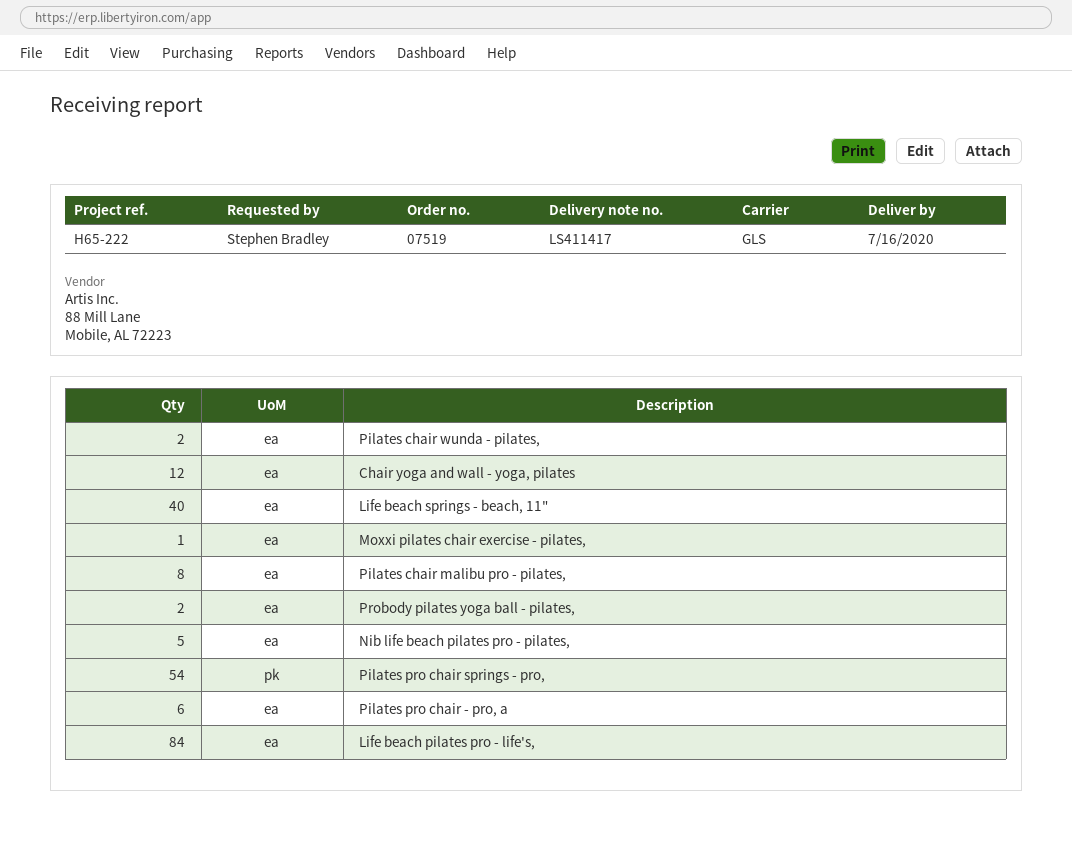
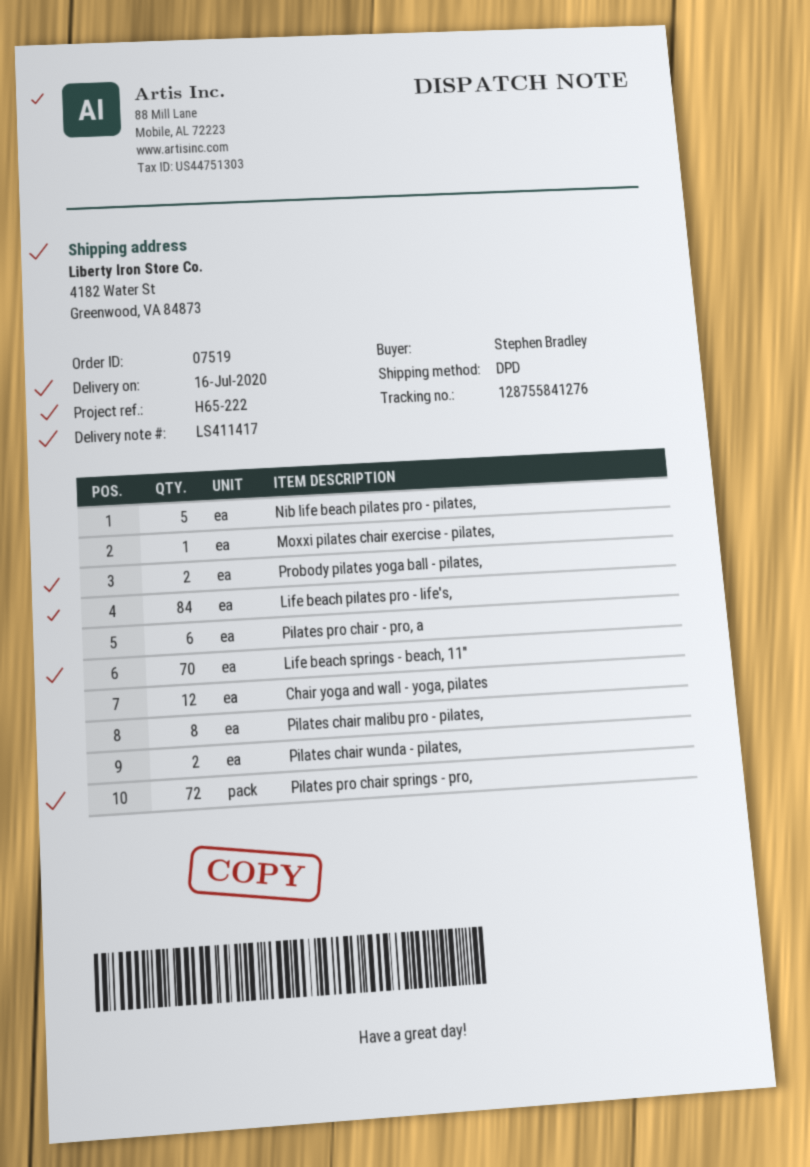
shipping method: GLS -> DPD
Life beach springs - beach, 11": 40 -> 70
Pilates pro chair springs - pro,: 54 -> 72

